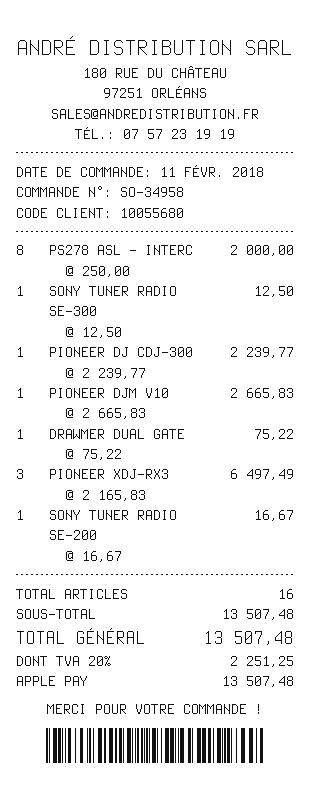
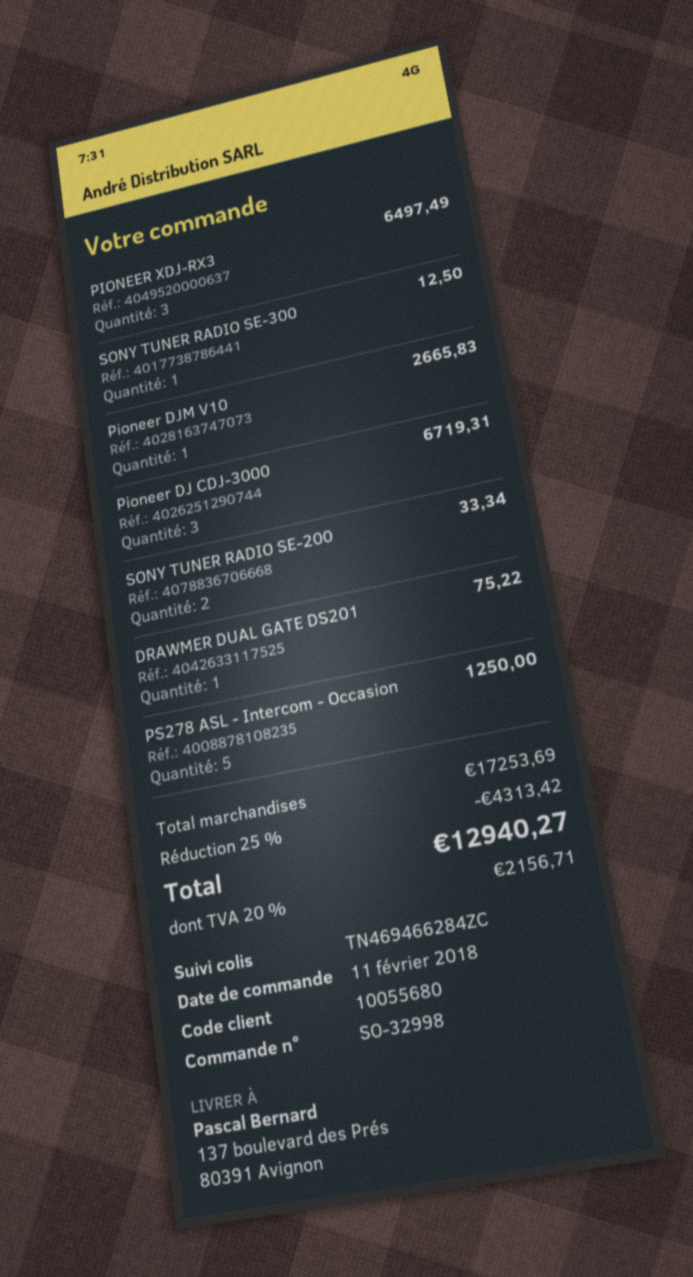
order number: SO-34958 -> SO-32998
PS278 ASL - INTERC: 8 for 2000.00 -> 5 for 1250.00
PIONEER DJ CDJ-300: 1 for 2239.77 -> 3 for 6719.31
SONY TUNER RADIO SE-200: 1 for 16.67 -> 2 for 33.34
subtotal: 13507.48 -> 17253.69
discount: none -> 25% = 4313.42
tax: 20% = 2251.25 -> 20% = 2156.71
total: 13507.48 -> 12940.27

